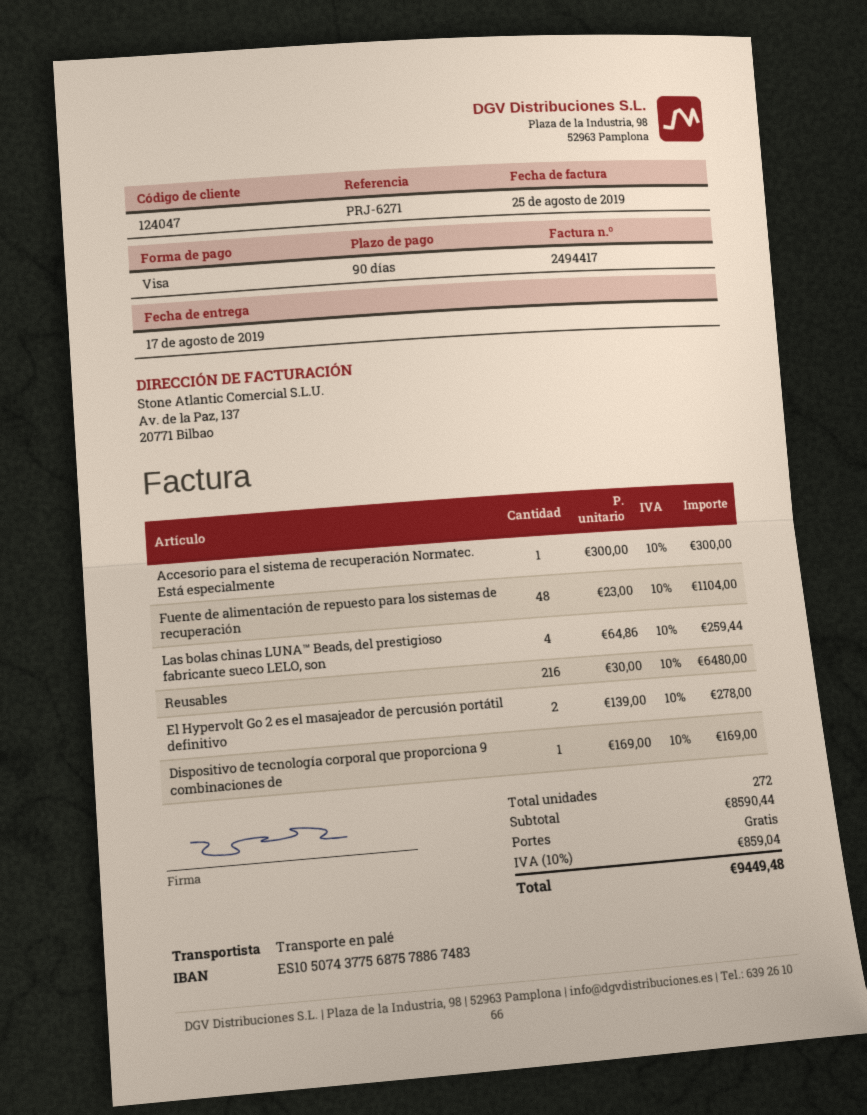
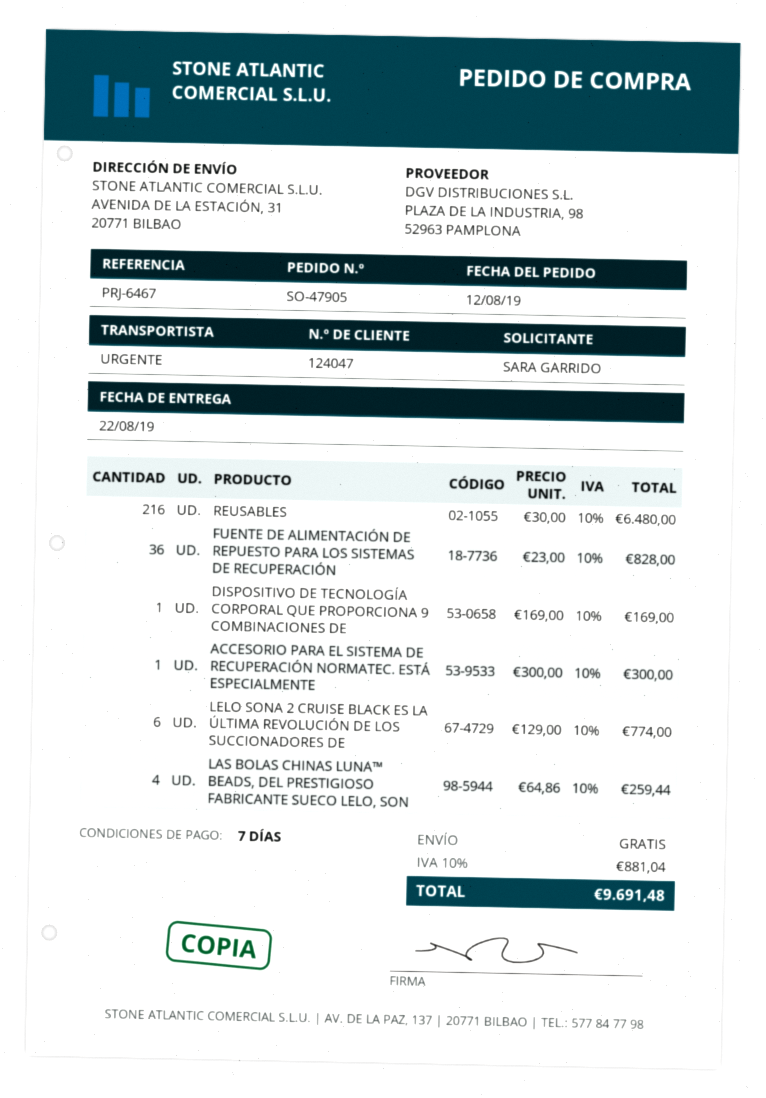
delivery date: 2019-08-17 -> 2019-08-22
payment terms: 90 days -> 7 days
reference: PRJ-6271 -> PRJ-6467
shipping method: pallet freight -> express
Fuente de alimentación de repuesto para los sistemas de recuperación: 48 x 23.00 = 1104.00 -> 36 x 23.00 = 828.00
El Hypervolt Go 2 es el masajeador de percusión portátil definitivo: 2 x 139.00 = 278.00 -> none
LELO SONA 2 CRUISE BLACK ES LA ÚLTIMA REVOLUCIÓN DE LOS SUCCIONADORES DE: none -> 6 x 129.00 = 774.00
tax: 10% = 859.04 -> 10% = 881.04
total: 9449.48 -> 9691.48

